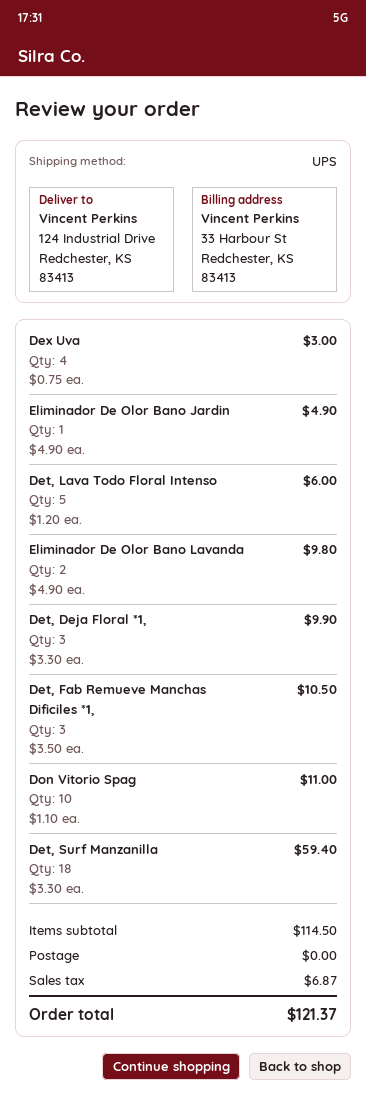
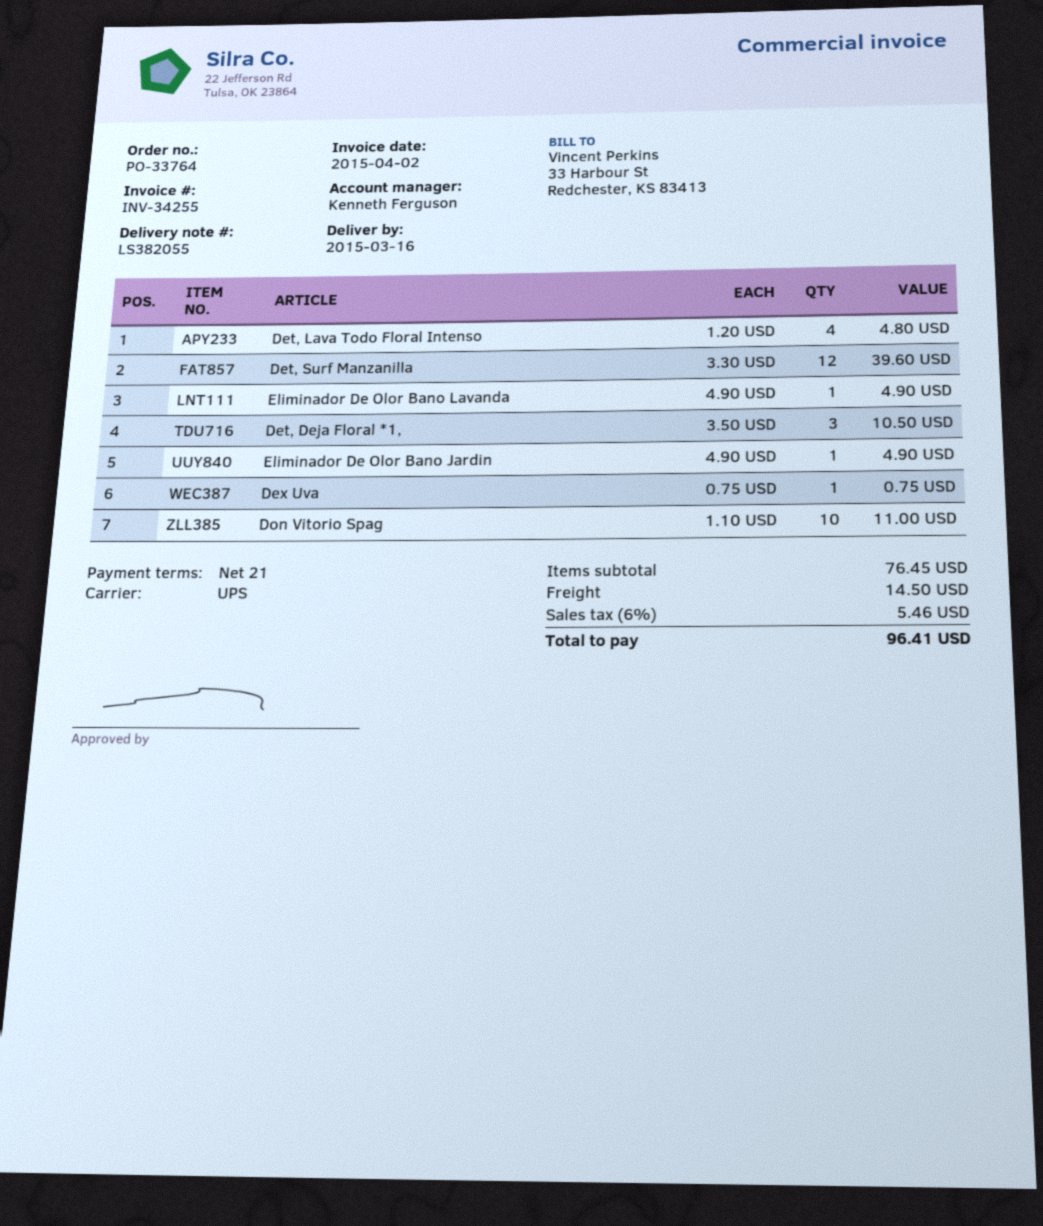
Dex Uva: 4 x 0.75 = 3.00 -> 1 x 0.75 = 0.75
Det, Lava Todo Floral Intenso: 5 x 1.20 = 6.00 -> 4 x 1.20 = 4.80
Eliminador De Olor Bano Lavanda: 2 x 4.90 = 9.80 -> 1 x 4.90 = 4.90
Det, Deja Floral *1,: 3 x 3.30 = 9.90 -> 3 x 3.50 = 10.50
Det, Fab Remueve Manchas Dificiles *1,: 3 x 3.50 = 10.50 -> none
Det, Surf Manzanilla: 18 x 3.30 = 59.40 -> 12 x 3.30 = 39.60
subtotal: 114.50 -> 76.45
shipping: 0.00 -> 14.50
tax: 6.87 -> 5.46
total: 121.37 -> 96.41

